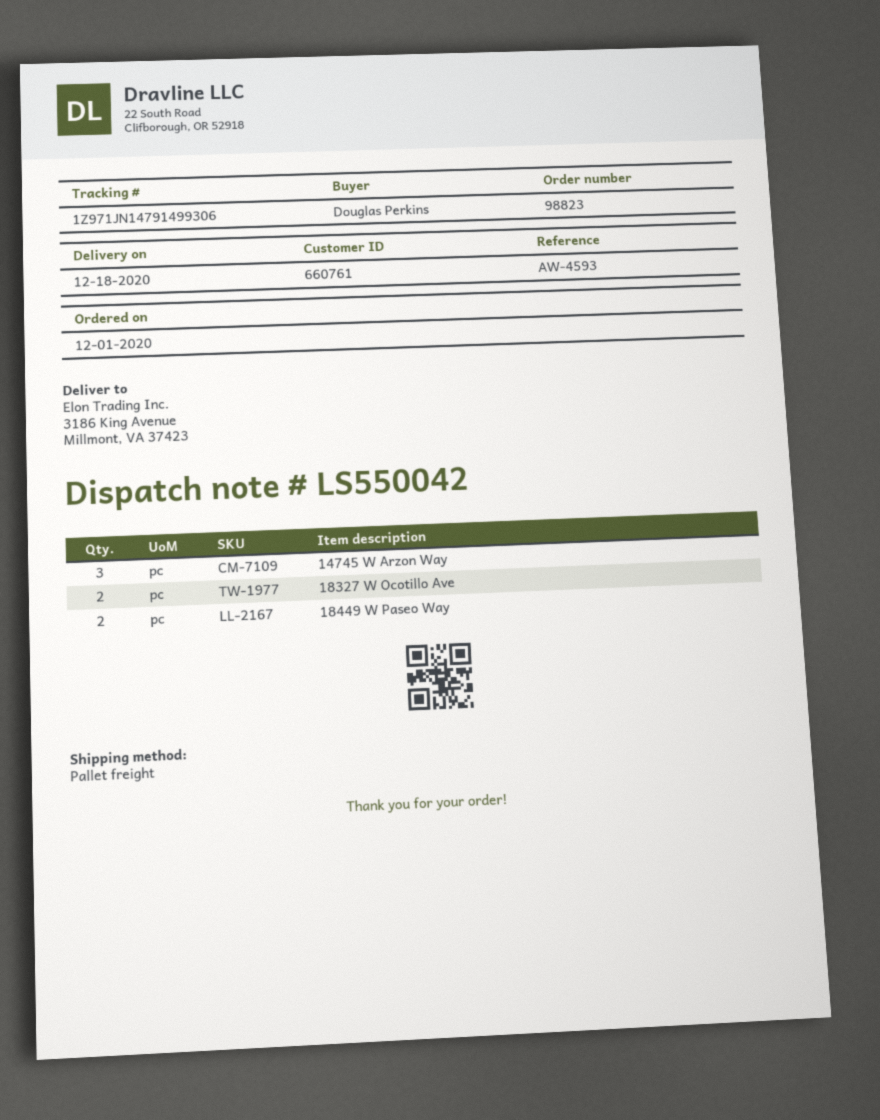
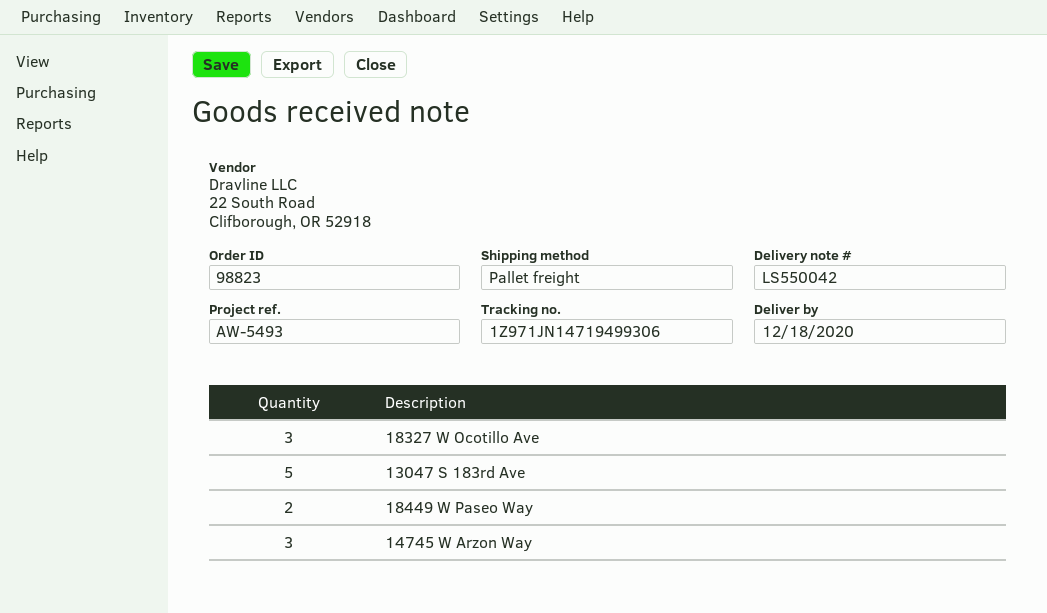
reference: AW-4593 -> AW-5493
tracking number: 1Z971JN14791499306 -> 1Z971JN14719499306
18327 W Ocotillo Ave: 2 -> 3
13047 S 183rd Ave: none -> 5

